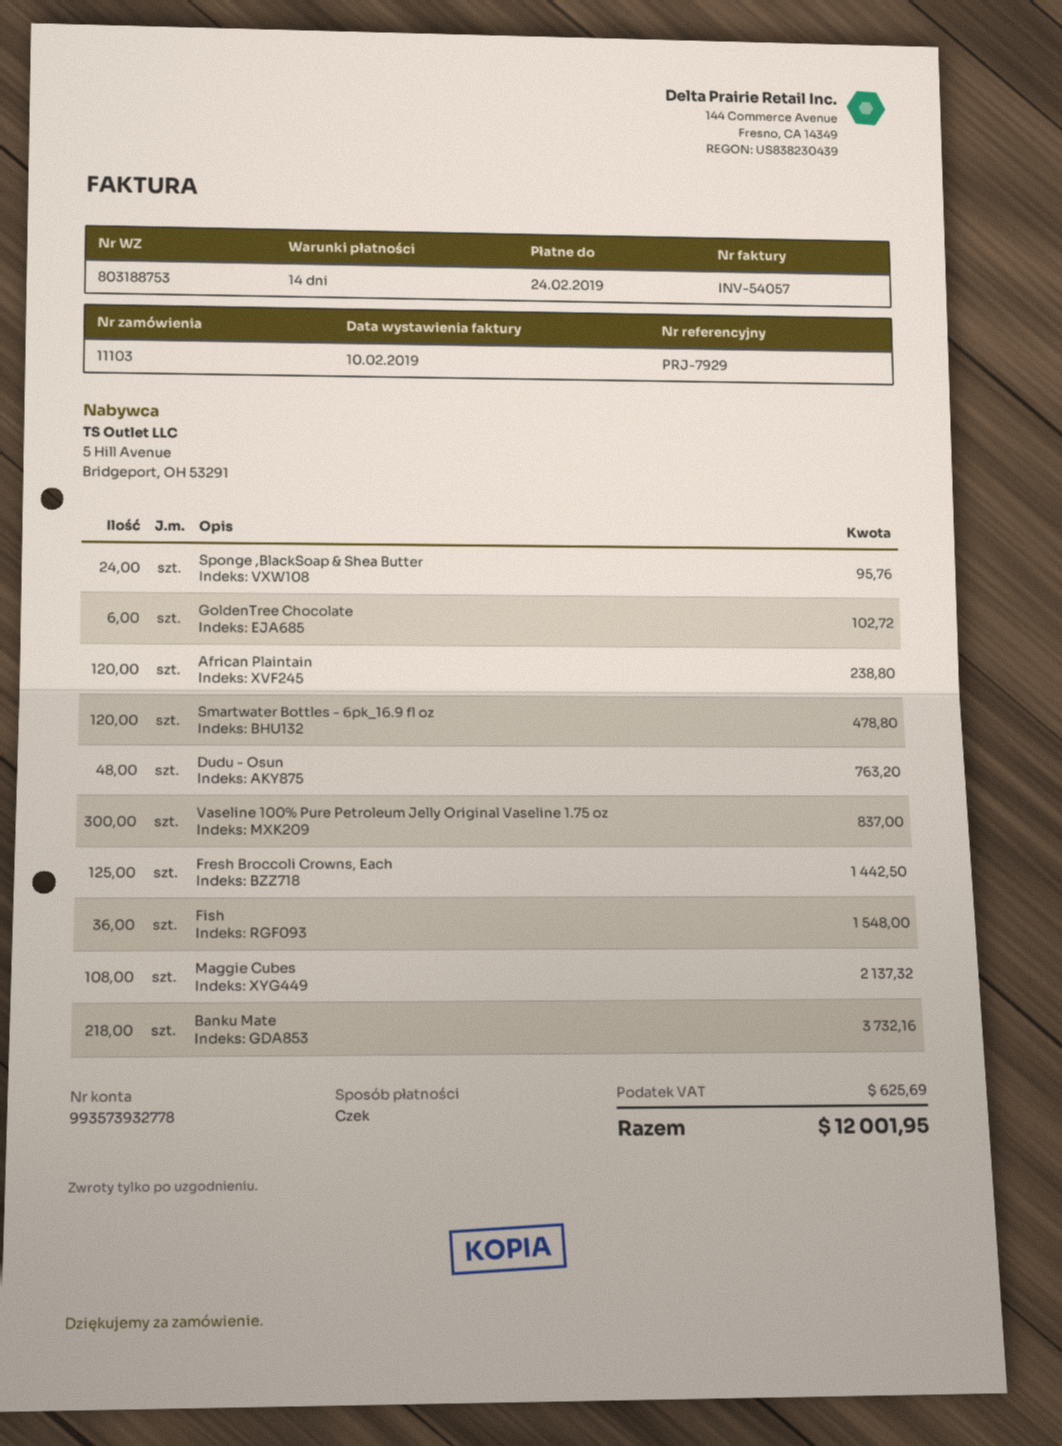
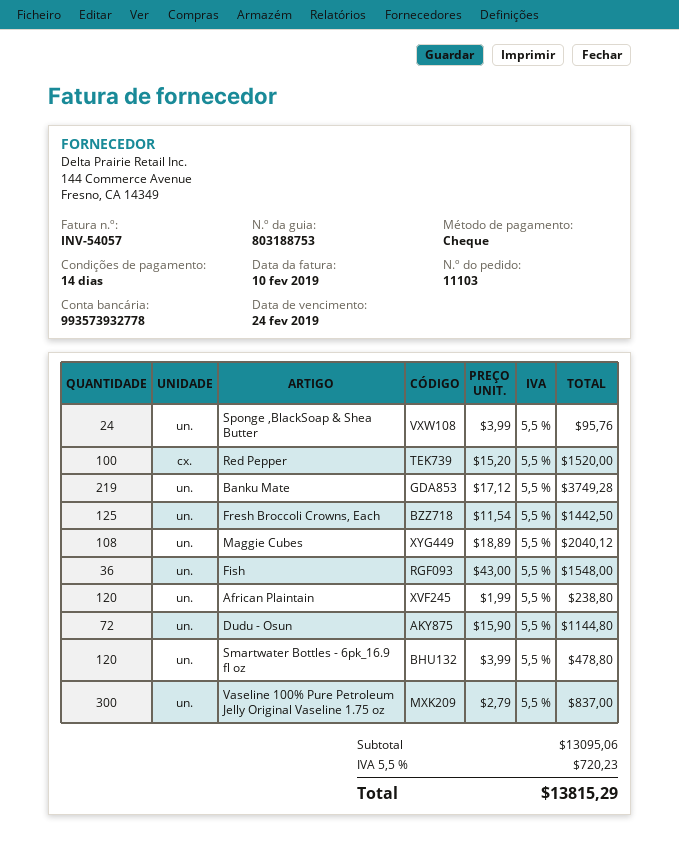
GoldenTree Chocolate: 6 for 102.72 -> none
Dudu - Osun: 48 for 763.20 -> 72 for 1144.80
Maggie Cubes: 108 for 2137.32 -> 108 for 2040.12
Banku Mate: 218 for 3732.16 -> 219 for 3749.28
Red Pepper: none -> 100 for 1520.00
tax: 625.69 -> 720.23
total: 12001.95 -> 13815.29

